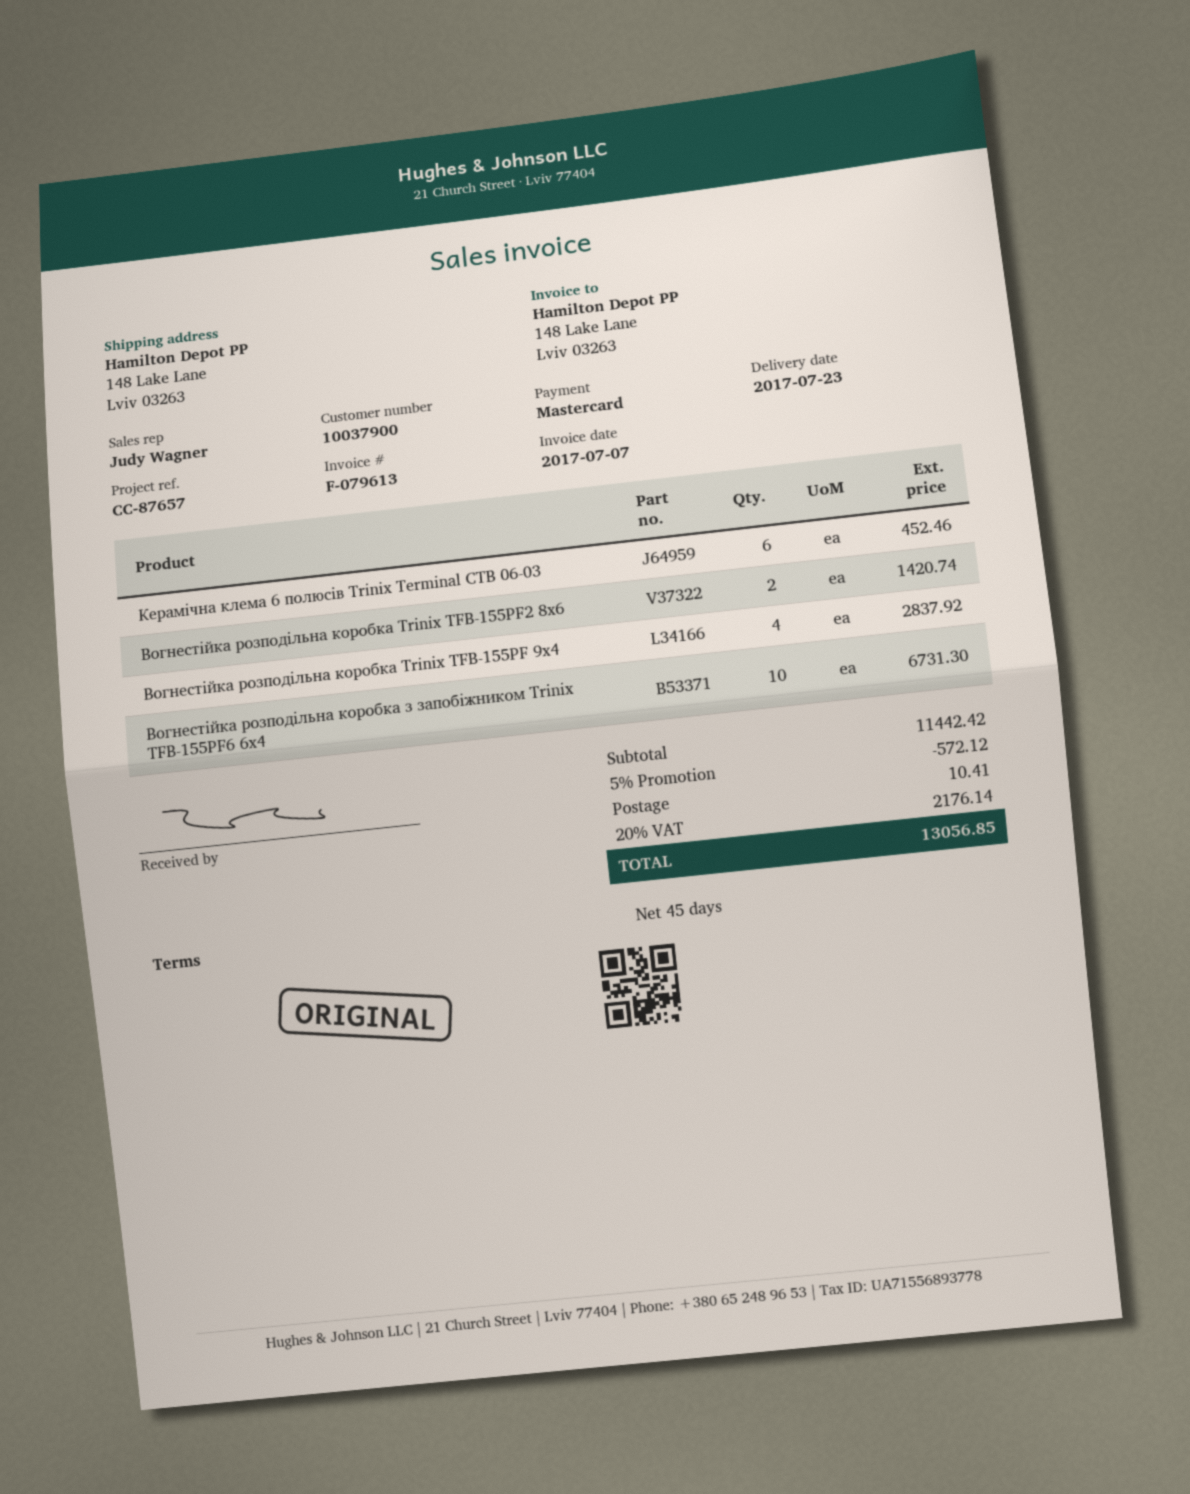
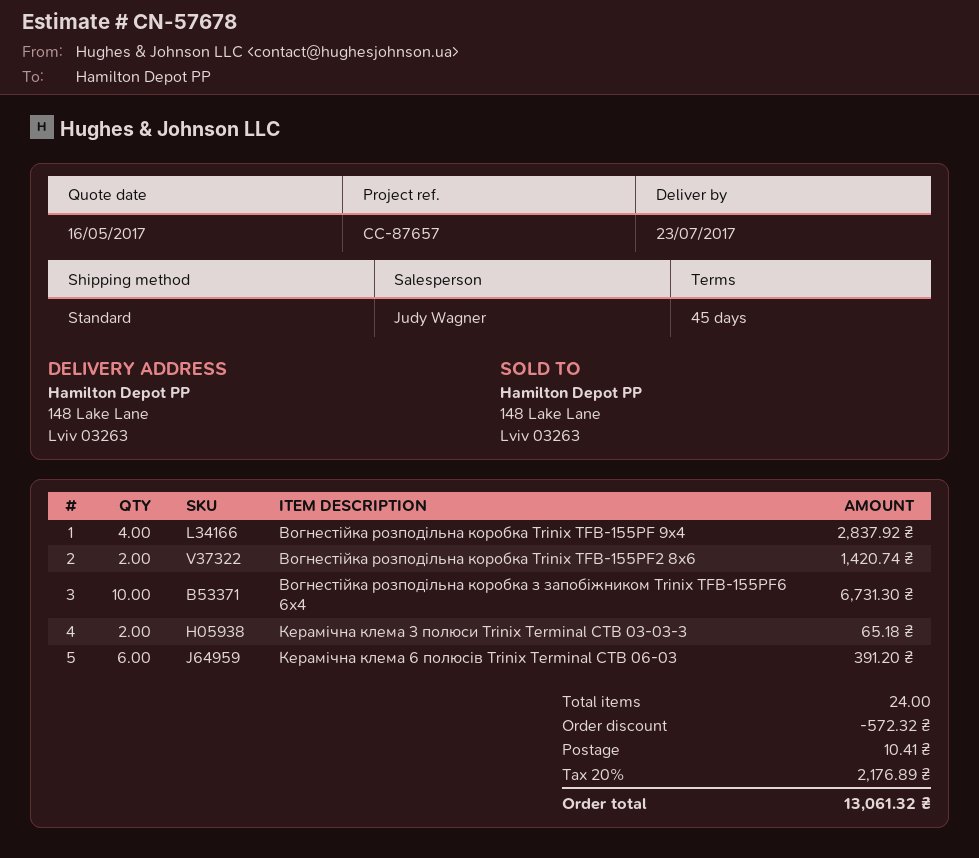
Керамічна клема 6 полюсів Trinix Terminal CTB 06-03: 6 for 452.46 -> 6 for 391.20
Керамічна клема 3 полюси Trinix Terminal CTB 03-03-3: none -> 2 for 65.18
discount: 572.12 -> 572.32
tax: 20% = 2176.14 -> 20% = 2176.89
total: 13056.85 -> 13061.32

